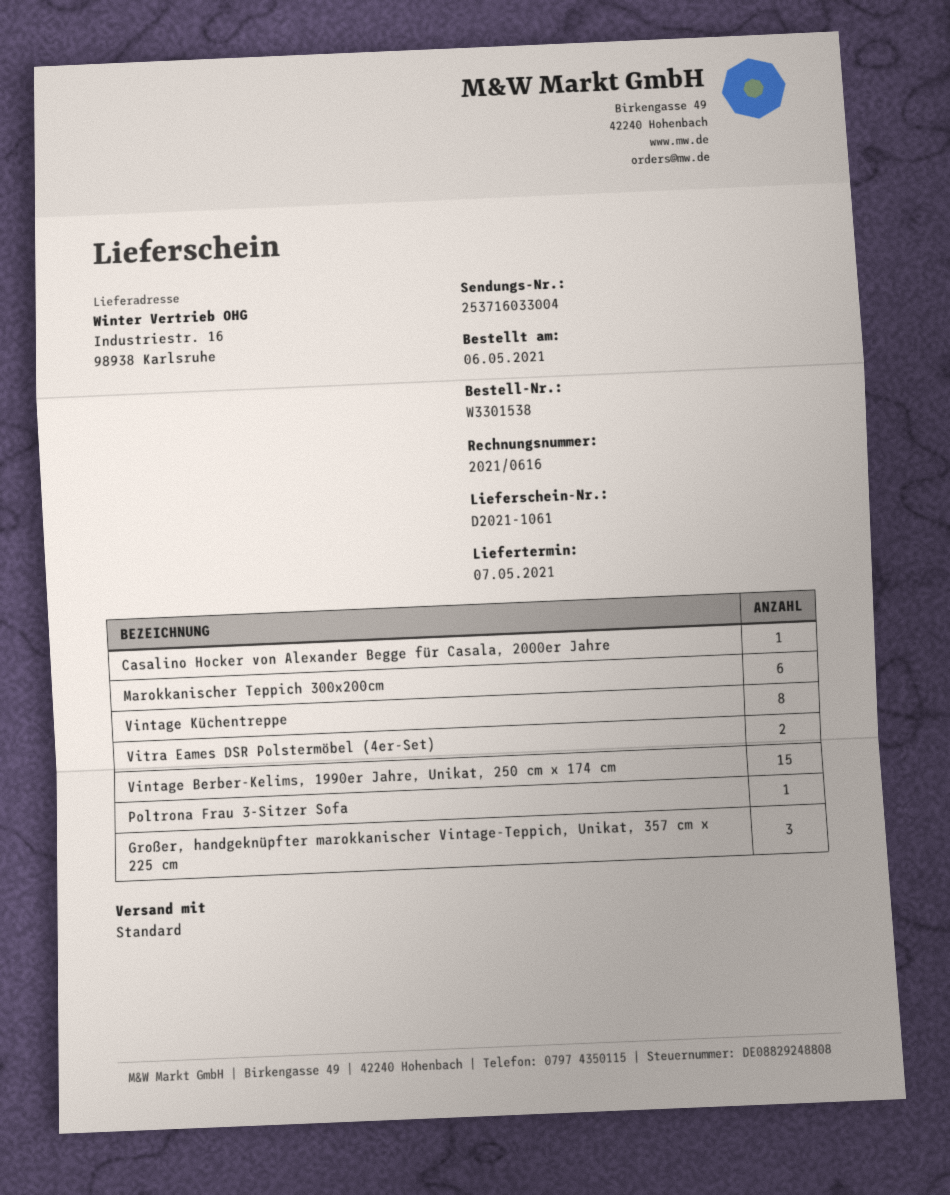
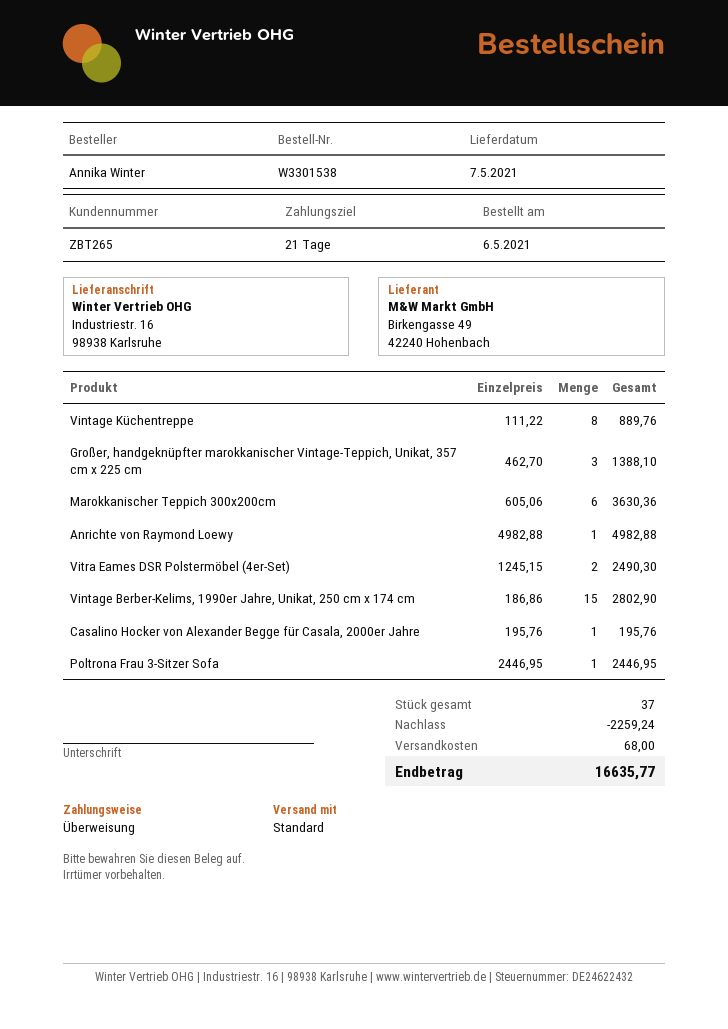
Anrichte von Raymond Loewy: none -> 1

